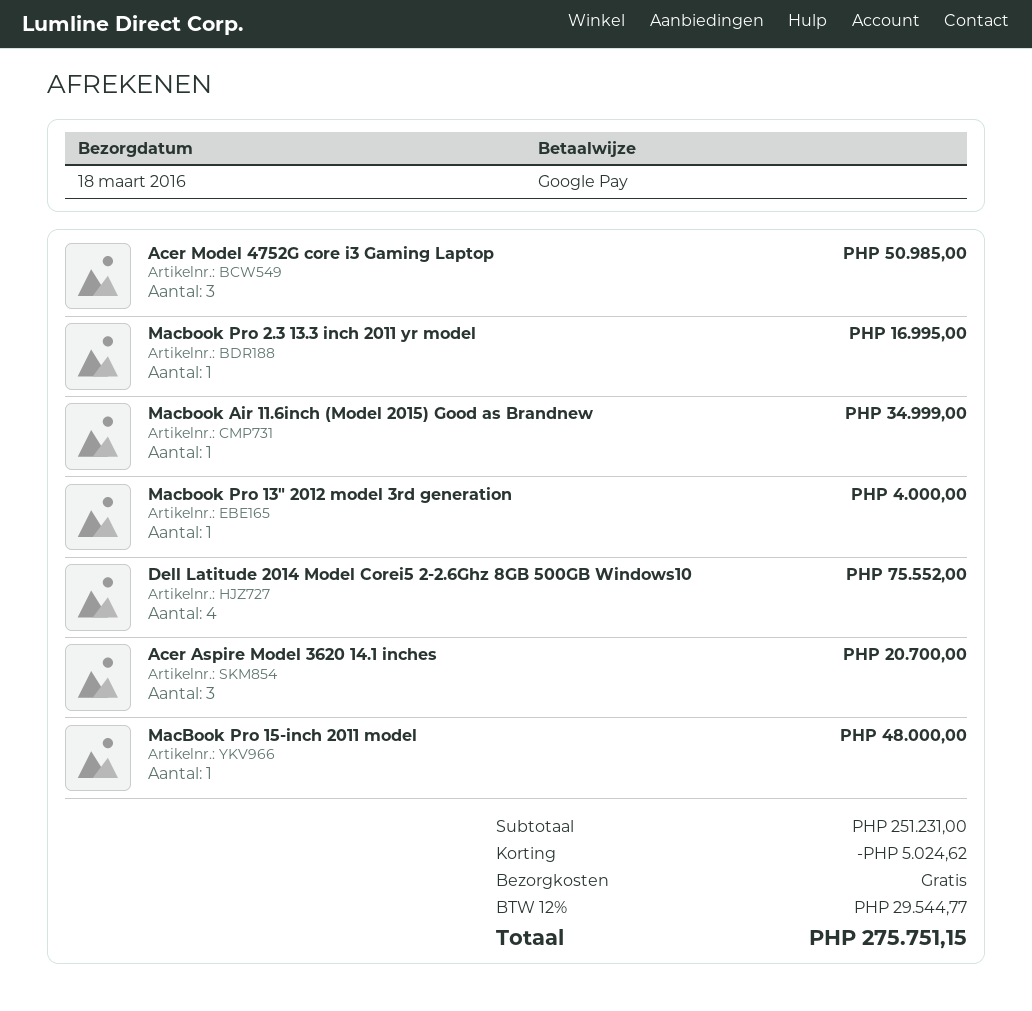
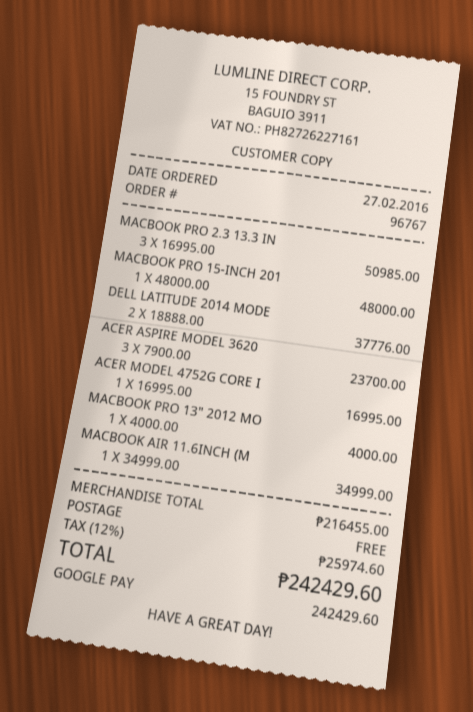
Acer Model 4752G core i3 Gaming Laptop: 3 for 50985.00 -> 1 for 16995.00
Macbook Pro 2.3 13.3 inch 2011 yr model: 1 for 16995.00 -> 3 for 50985.00
Dell Latitude 2014 Model Corei5 2-2.6Ghz 8GB 500GB Windows10: 4 for 75552.00 -> 2 for 37776.00
Acer Aspire Model 3620 14.1 inches: 3 for 20700.00 -> 3 for 23700.00
subtotal: 251231.00 -> 216455.00
discount: 5024.62 -> none
tax: 12% = 29544.77 -> 12% = 25974.60
total: 275751.15 -> 242429.60

